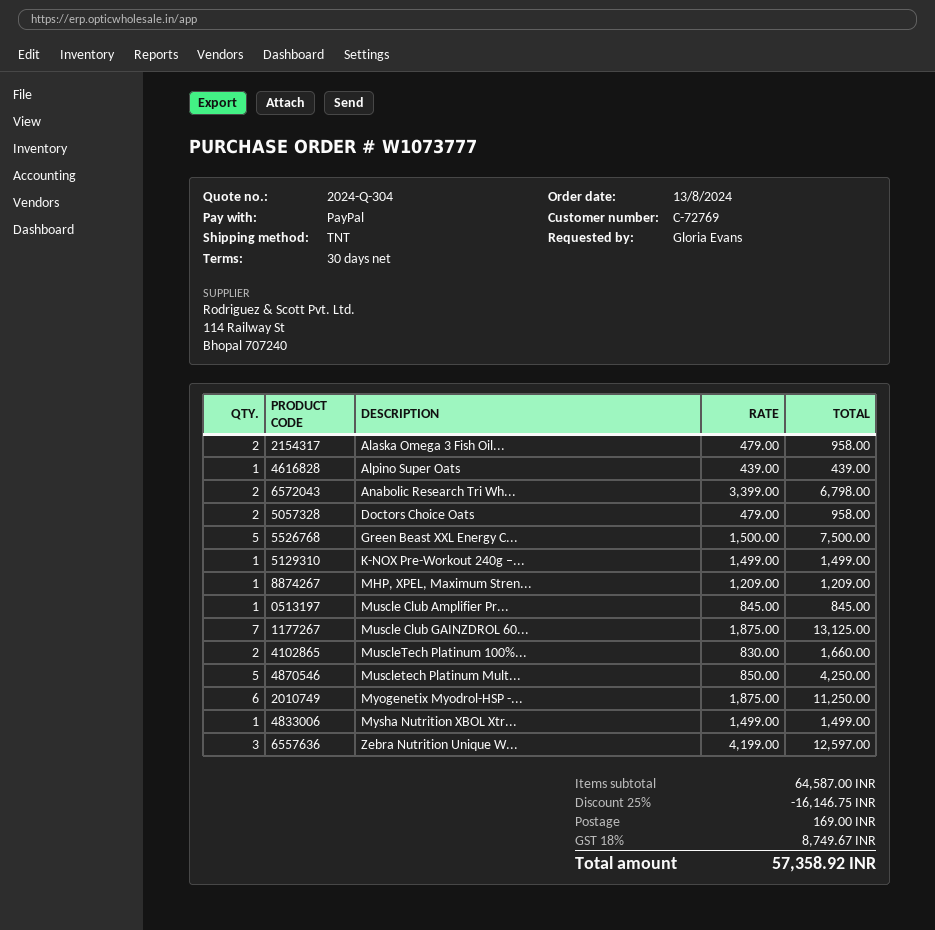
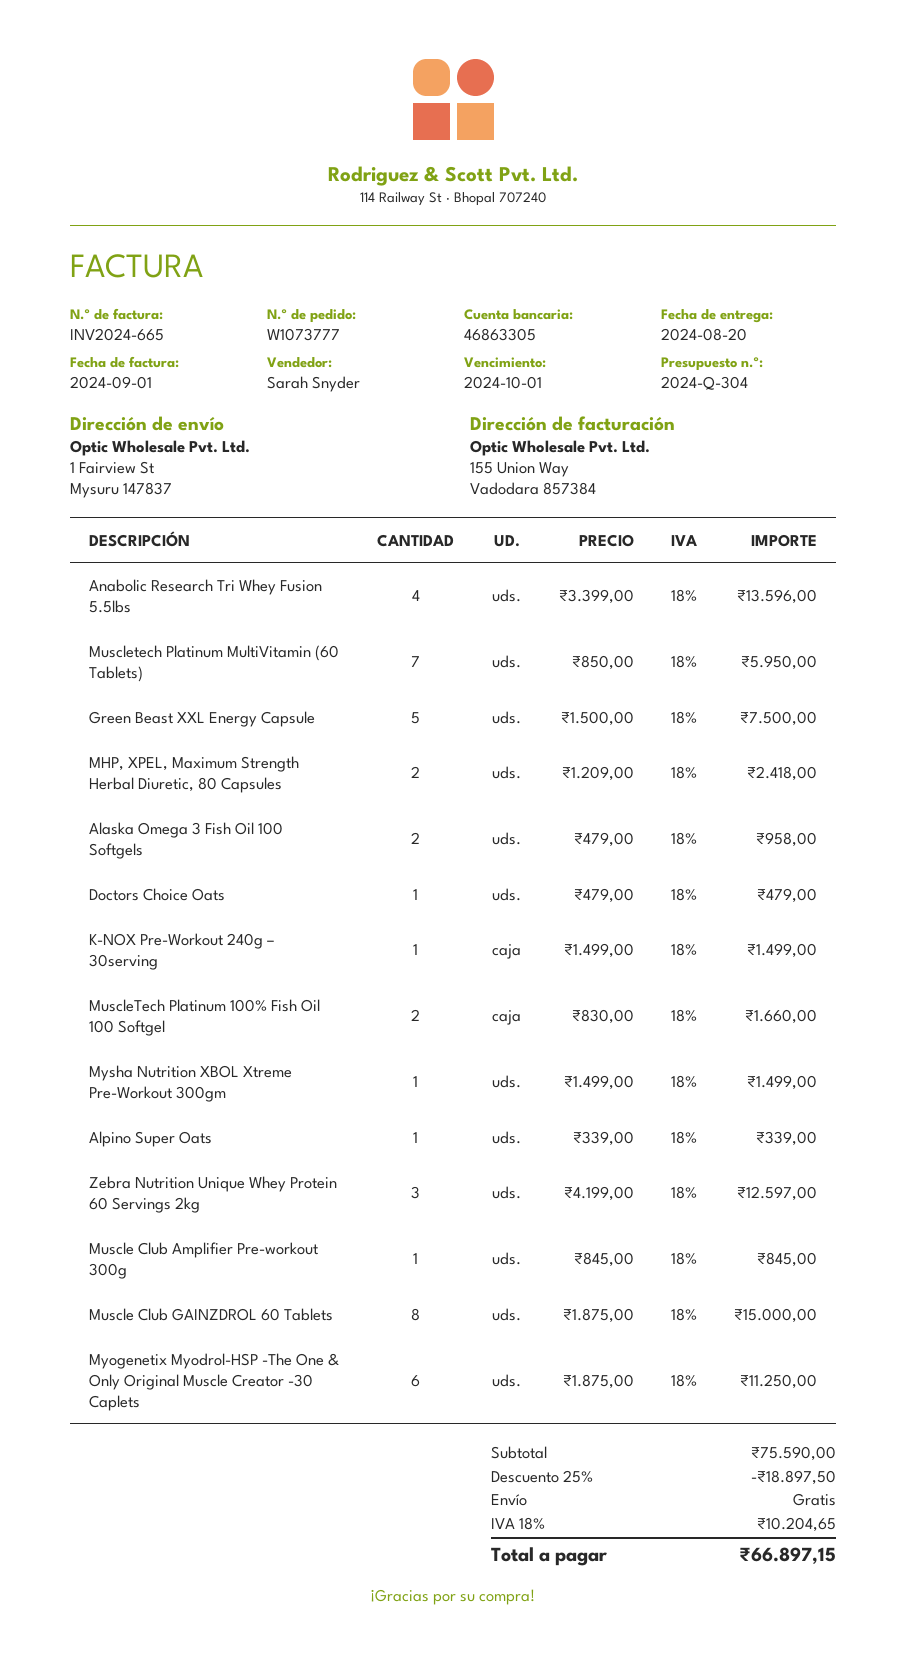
Alpino Super Oats: 1 x 439.00 = 439.00 -> 1 x 339.00 = 339.00
Anabolic Research Tri Wh...: 2 x 3399.00 = 6798.00 -> 4 x 3399.00 = 13596.00
Doctors Choice Oats: 2 x 479.00 = 958.00 -> 1 x 479.00 = 479.00
MHP, XPEL, Maximum Stren...: 1 x 1209.00 = 1209.00 -> 2 x 1209.00 = 2418.00
Muscle Club GAINZDROL 60...: 7 x 1875.00 = 13125.00 -> 8 x 1875.00 = 15000.00
Muscletech Platinum Mult...: 5 x 850.00 = 4250.00 -> 7 x 850.00 = 5950.00
subtotal: 64587.00 -> 75590.00
discount: 25% = 16146.75 -> 25% = 18897.50
shipping: 169.00 -> 0.00
tax: 18% = 8749.67 -> 18% = 10204.65
total: 57358.92 -> 66897.15

